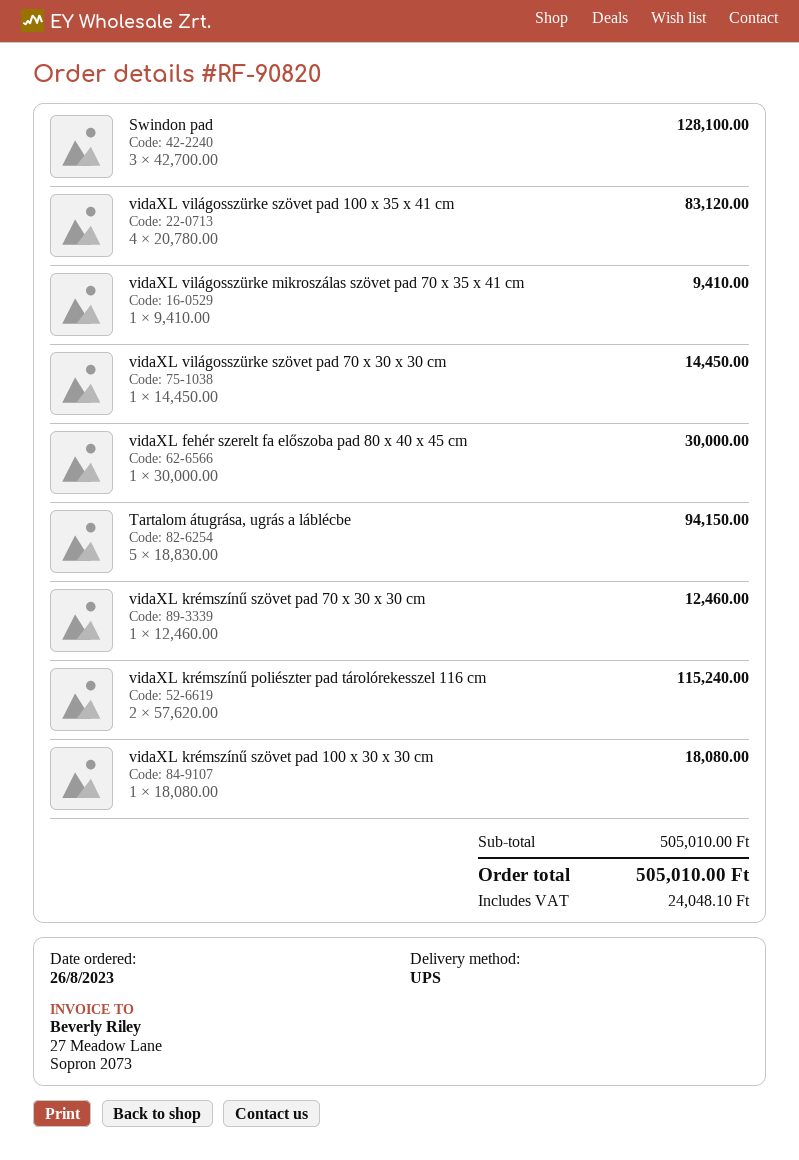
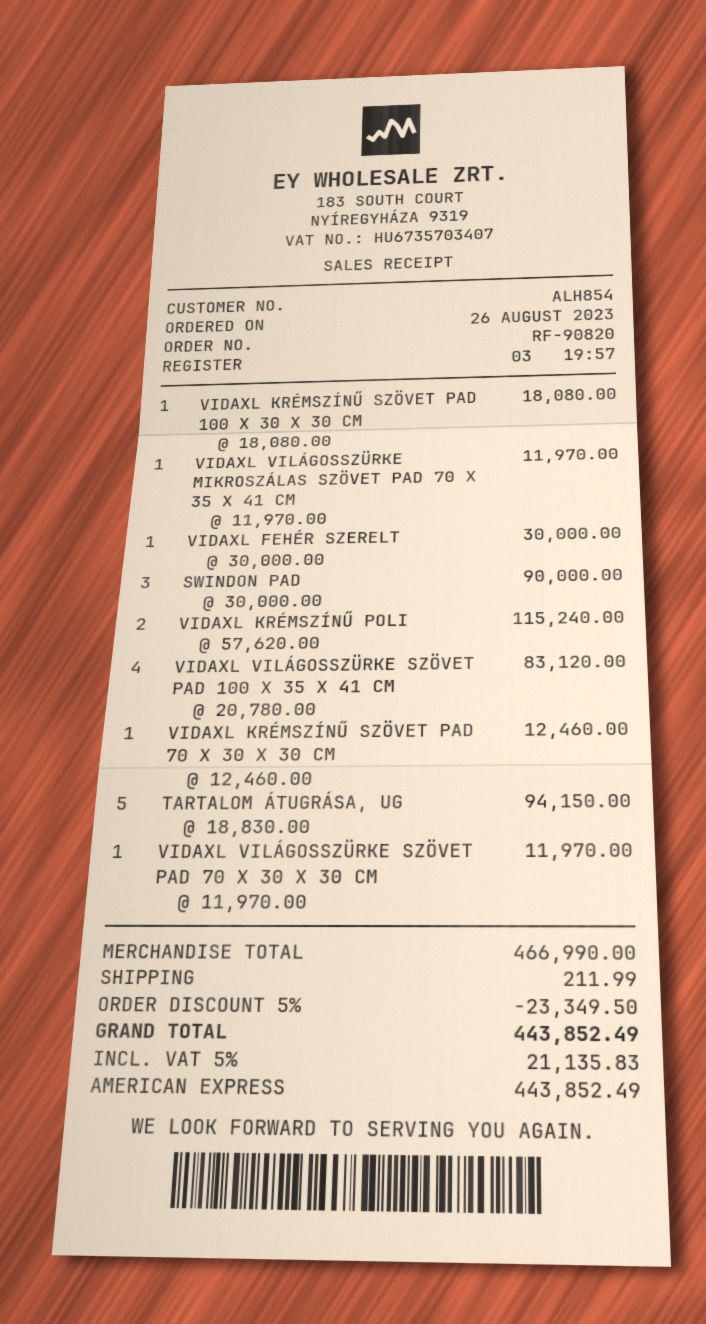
Swindon pad: 3 x 42700.00 = 128100.00 -> 3 x 30000.00 = 90000.00
vidaXL világosszürke mikroszálas szövet pad 70 x 35 x 41 cm: 1 x 9410.00 = 9410.00 -> 1 x 11970.00 = 11970.00
vidaXL világosszürke szövet pad 70 x 30 x 30 cm: 1 x 14450.00 = 14450.00 -> 1 x 11970.00 = 11970.00
subtotal: 505010.00 -> 466990.00
discount: none -> 5% = 23349.50
shipping: none -> 211.99
tax: 24048.10 -> 21135.83
total: 505010.00 -> 443852.49

